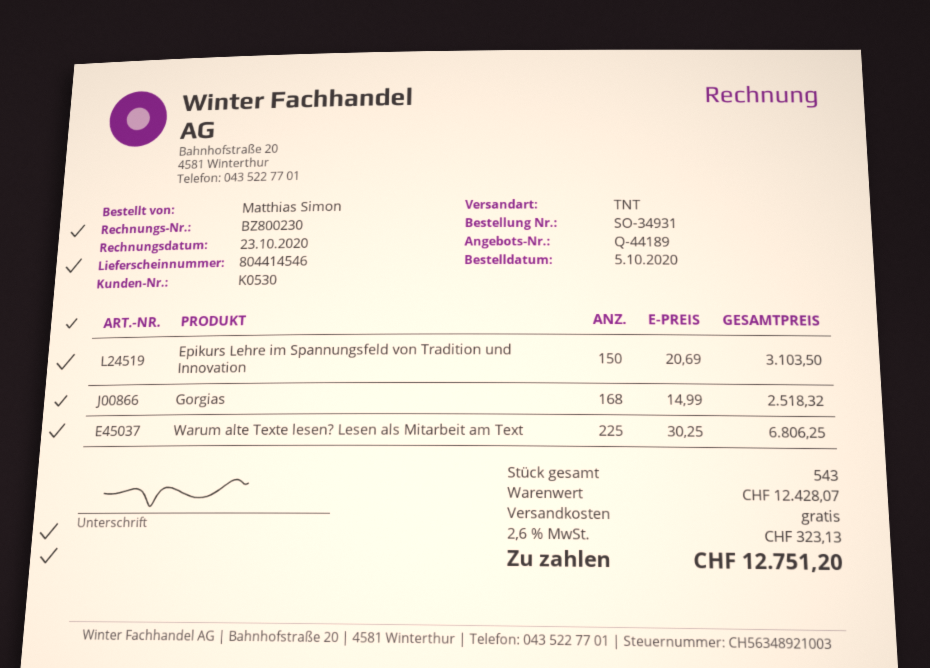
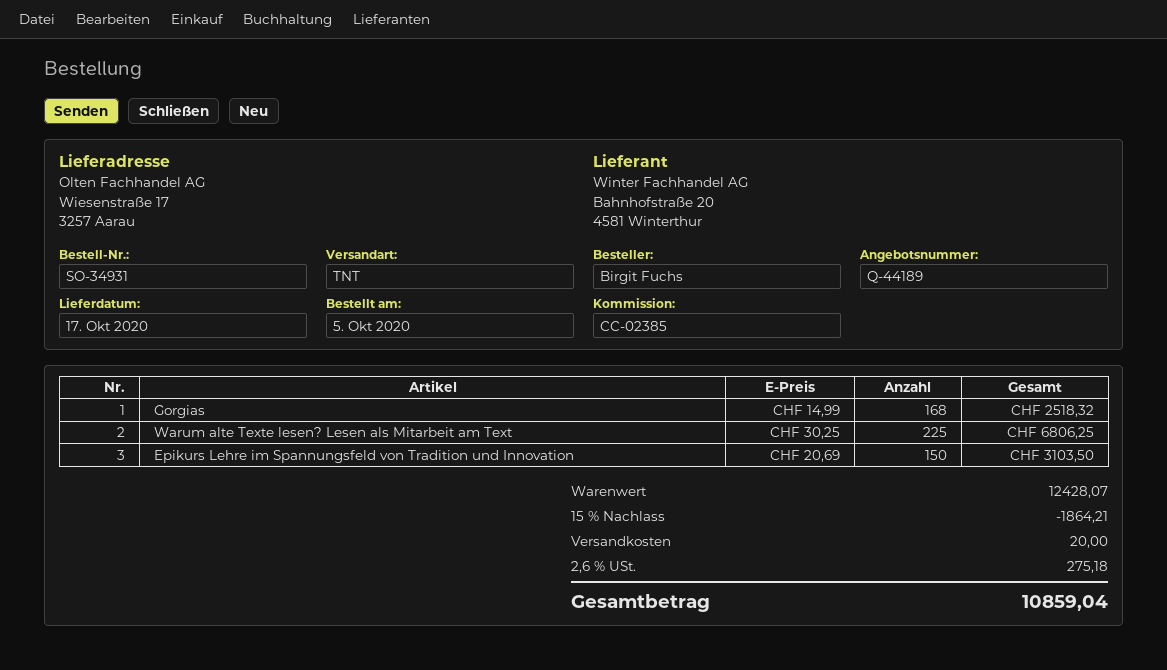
ordered by: Matthias Simon -> Birgit Fuchs
discount: none -> 15% = 1864.21
shipping: 0.00 -> 20.00
tax: 2.6% = 323.13 -> 2.6% = 275.18
total: 12751.20 -> 10859.04

